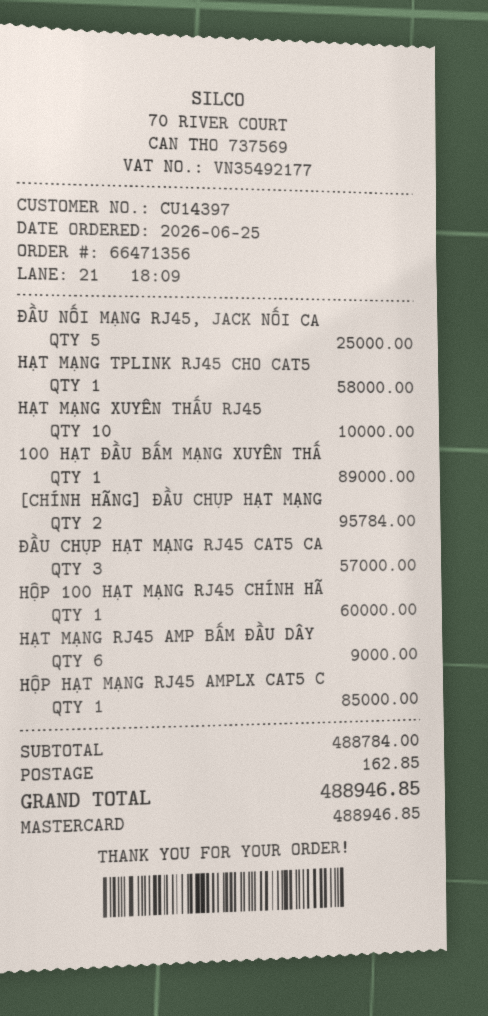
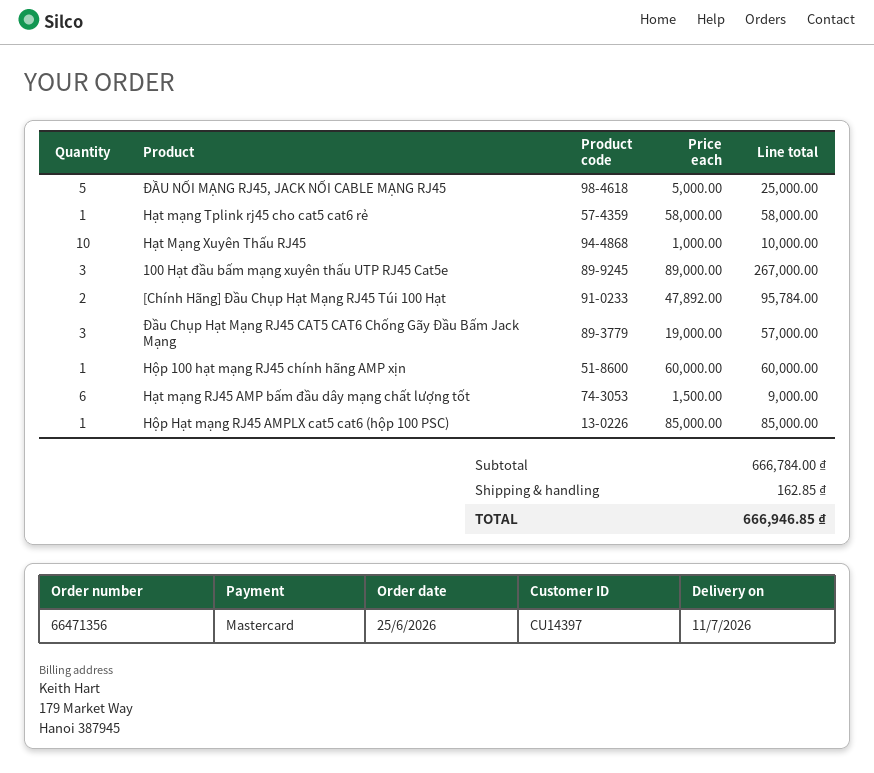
100 HẠT ĐẦU BẤM MẠNG XUYÊN THẤ: 1 for 89000.00 -> 3 for 267000.00
subtotal: 488784.00 -> 666784.00
total: 488946.85 -> 666946.85

